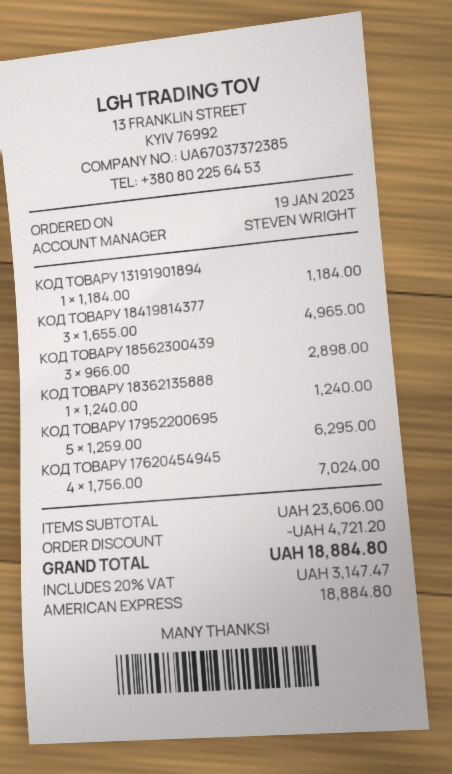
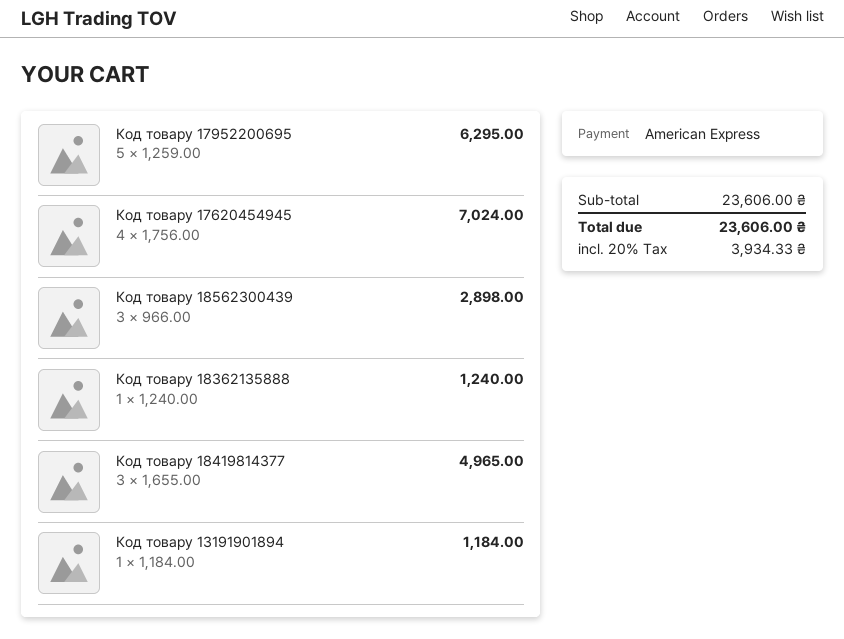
discount: 4721.20 -> none
tax: 20% = 3147.47 -> 20% = 3934.33
total: 18884.80 -> 23606.00

